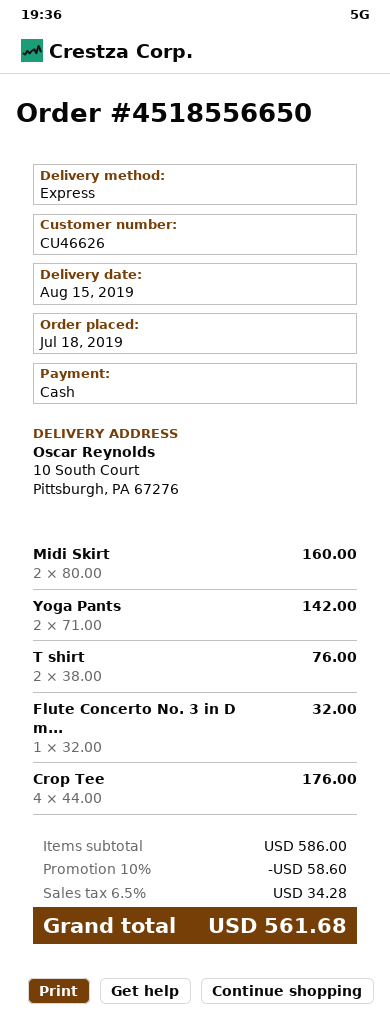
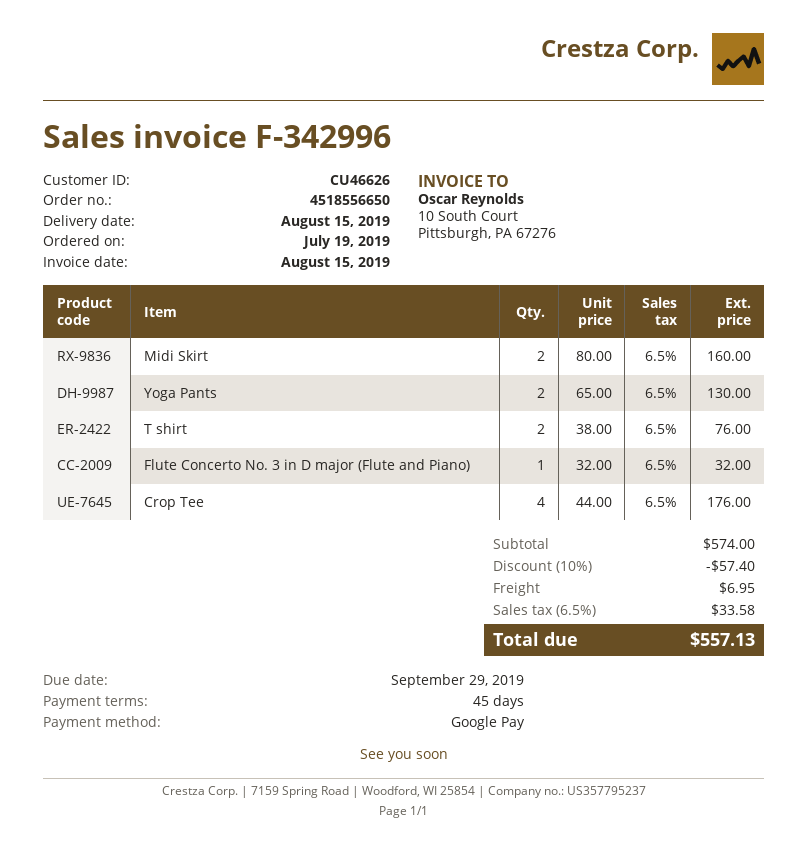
order date: 2019-07-18 -> 2019-07-19
payment method: cash -> Google Pay
Yoga Pants: 2 x 71.00 = 142.00 -> 2 x 65.00 = 130.00
subtotal: 586.00 -> 574.00
discount: 10% = 58.60 -> 10% = 57.40
shipping: none -> 6.95
tax: 6.5% = 34.28 -> 6.5% = 33.58
total: 561.68 -> 557.13

